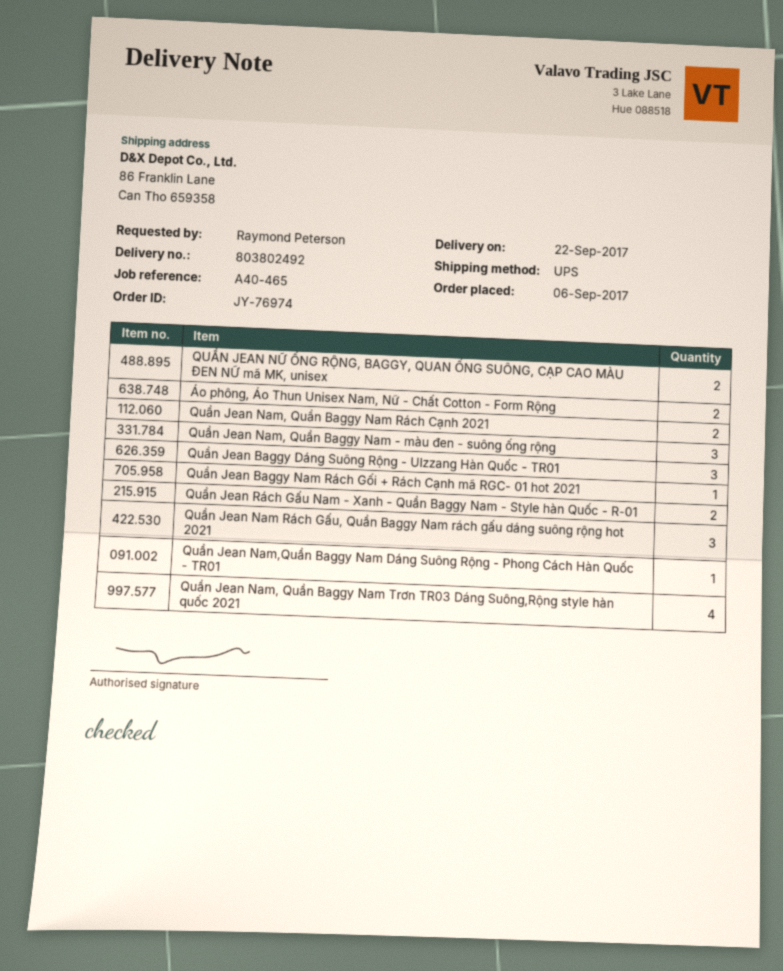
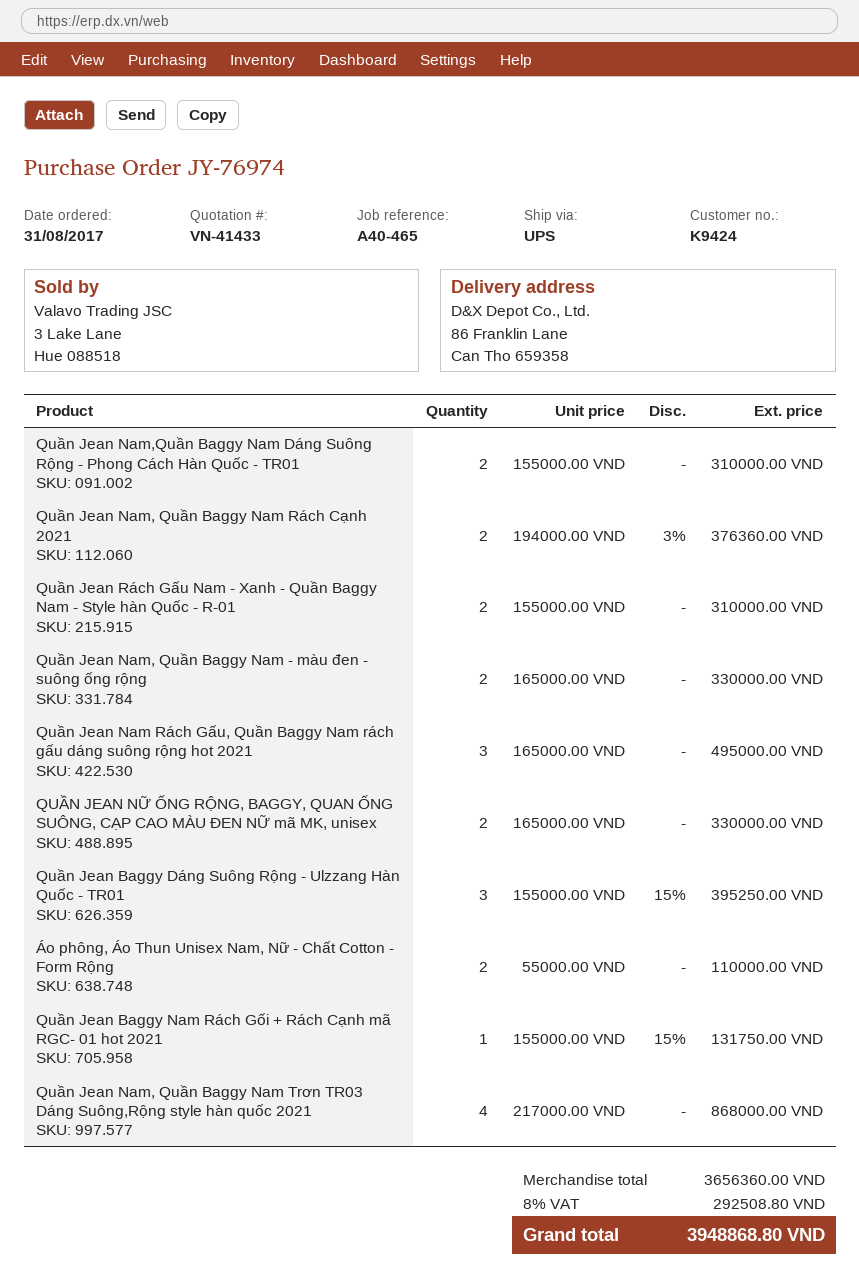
order date: 2017-09-06 -> 2017-08-31
Quần Jean Nam, Quần Baggy Nam - màu đen - suông ống rộng: 3 -> 2
Quần Jean Nam,Quần Baggy Nam Dáng Suông Rộng - Phong Cách Hàn Quốc - TR01: 1 -> 2

